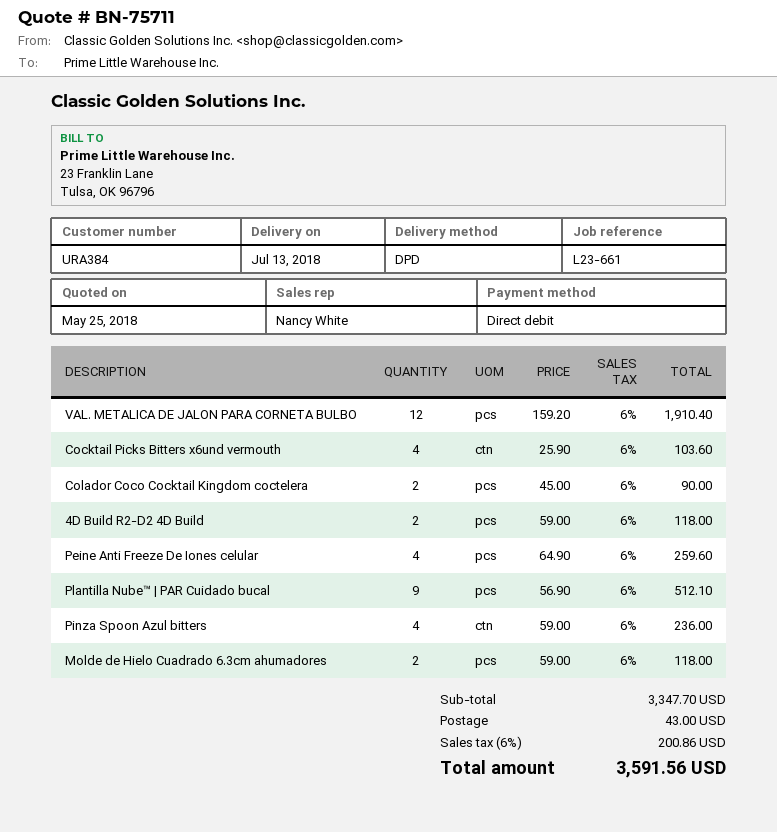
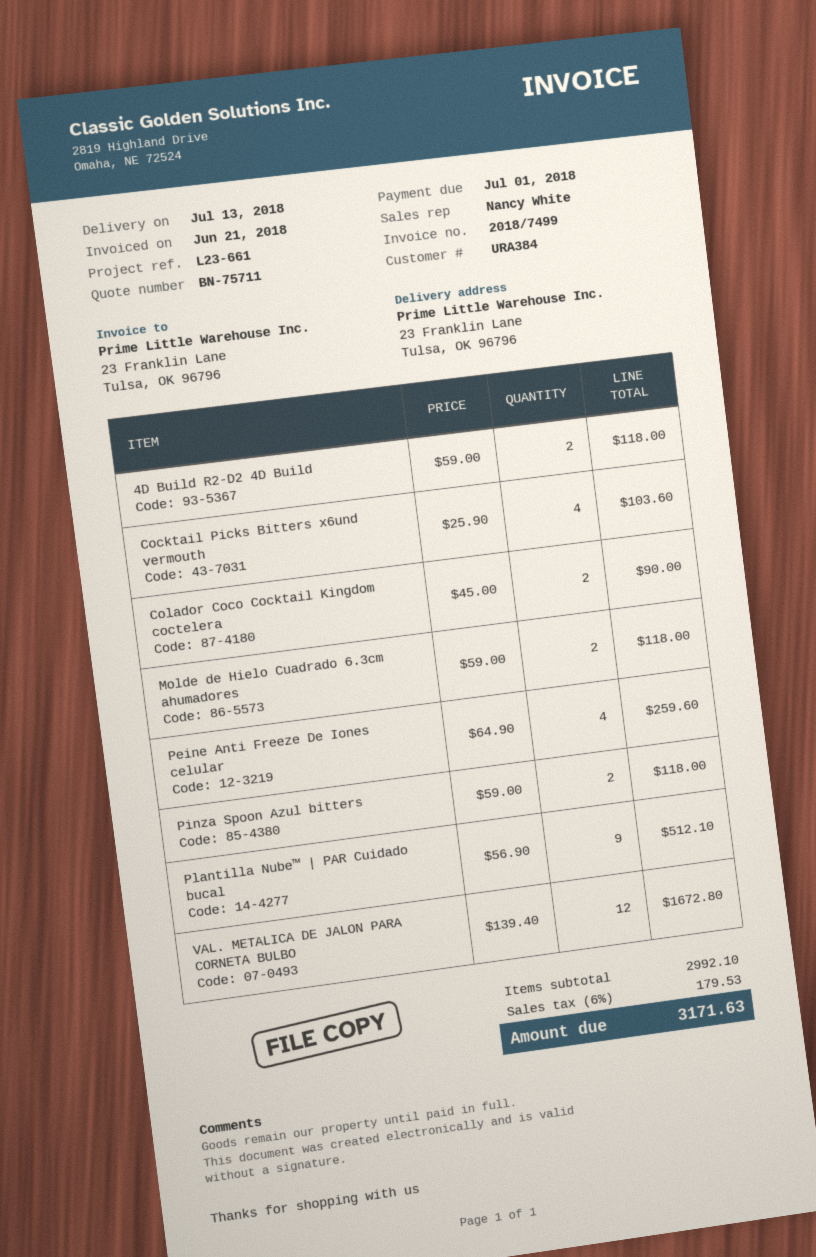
VAL. METALICA DE JALON PARA CORNETA BULBO: 12 x 159.20 = 1910.40 -> 12 x 139.40 = 1672.80
Pinza Spoon Azul bitters: 4 x 59.00 = 236.00 -> 2 x 59.00 = 118.00
subtotal: 3347.70 -> 2992.10
shipping: 43.00 -> none
tax: 6% = 200.86 -> 6% = 179.53
total: 3591.56 -> 3171.63

